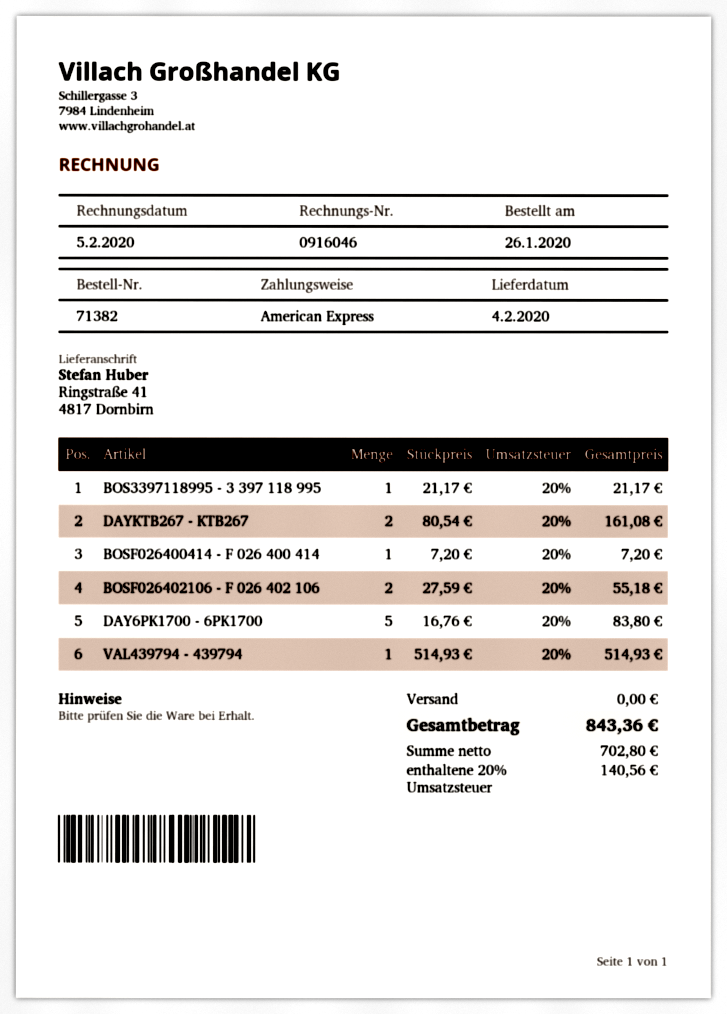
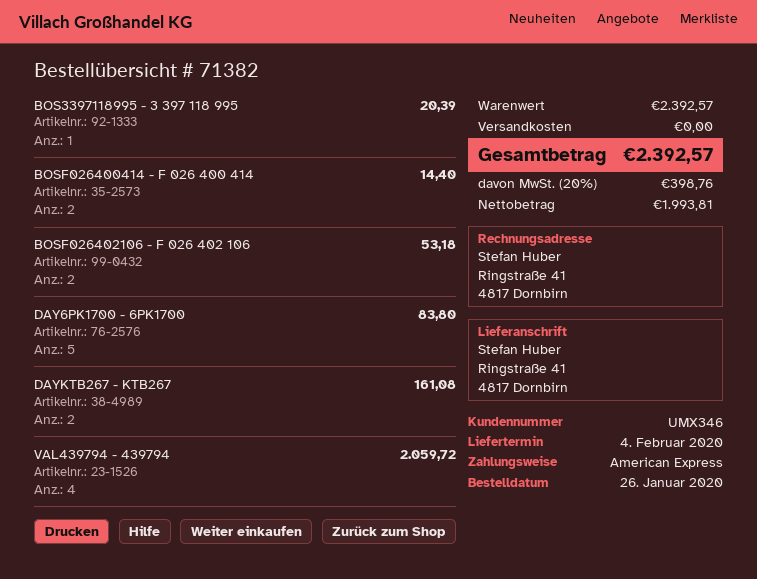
BOS3397118995 - 3 397 118 995: 1 for 21.17 -> 1 for 20.39
BOSF026400414 - F 026 400 414: 1 for 7.20 -> 2 for 14.40
BOSF026402106 - F 026 402 106: 2 for 55.18 -> 2 for 53.18
VAL439794 - 439794: 1 for 514.93 -> 4 for 2059.72
net: 702.80 -> 1993.81
tax: 20% = 140.56 -> 20% = 398.76
total: 843.36 -> 2392.57

